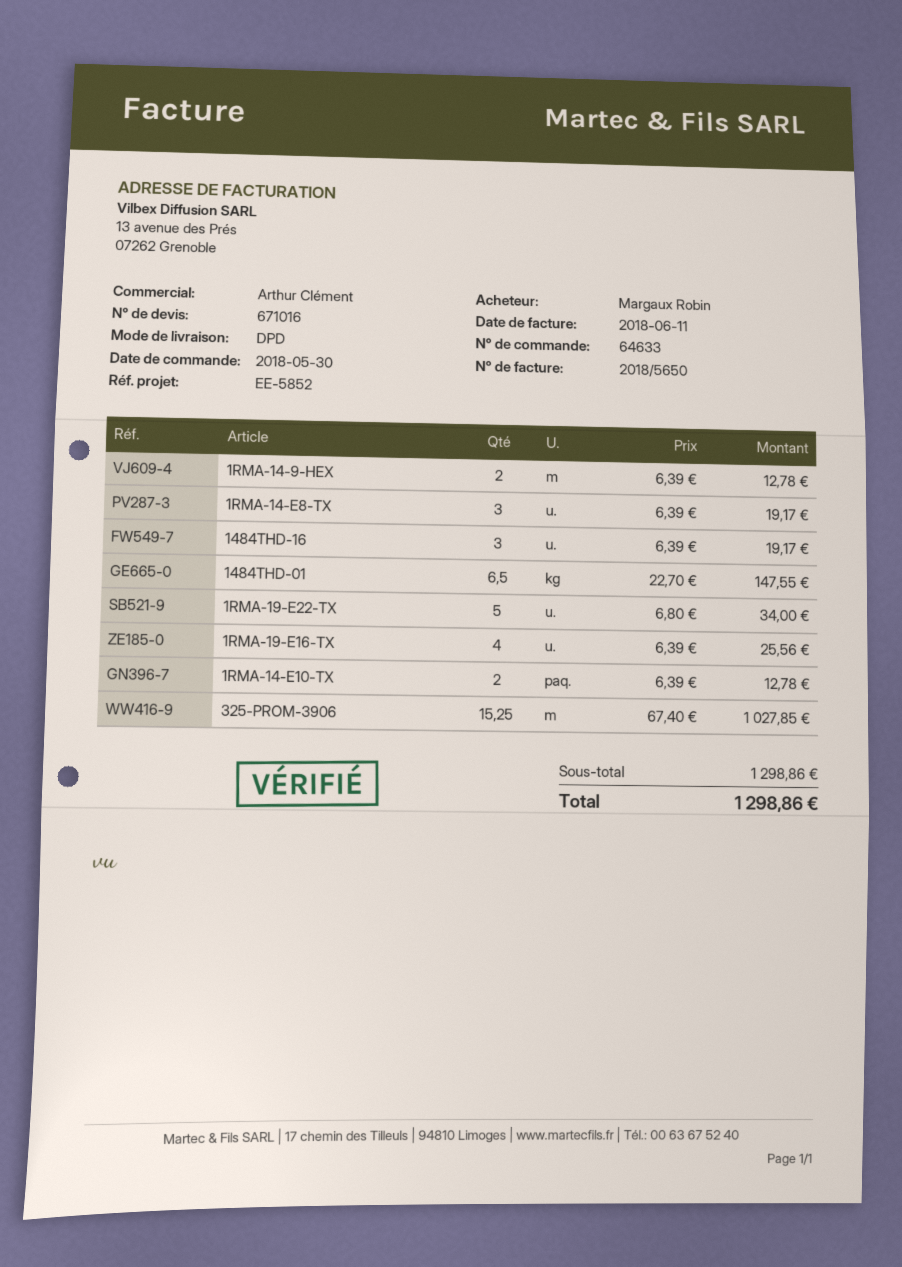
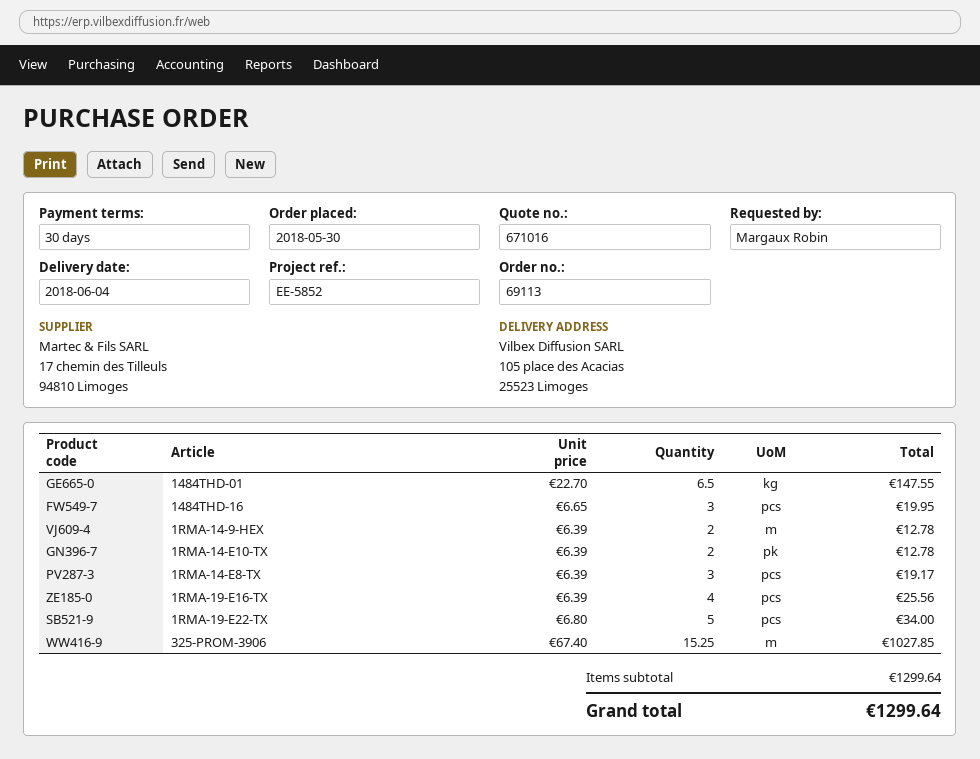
order number: 64633 -> 69113
1484THD-16: 3 x 6.39 = 19.17 -> 3 x 6.65 = 19.95
subtotal: 1298.86 -> 1299.64
total: 1298.86 -> 1299.64

